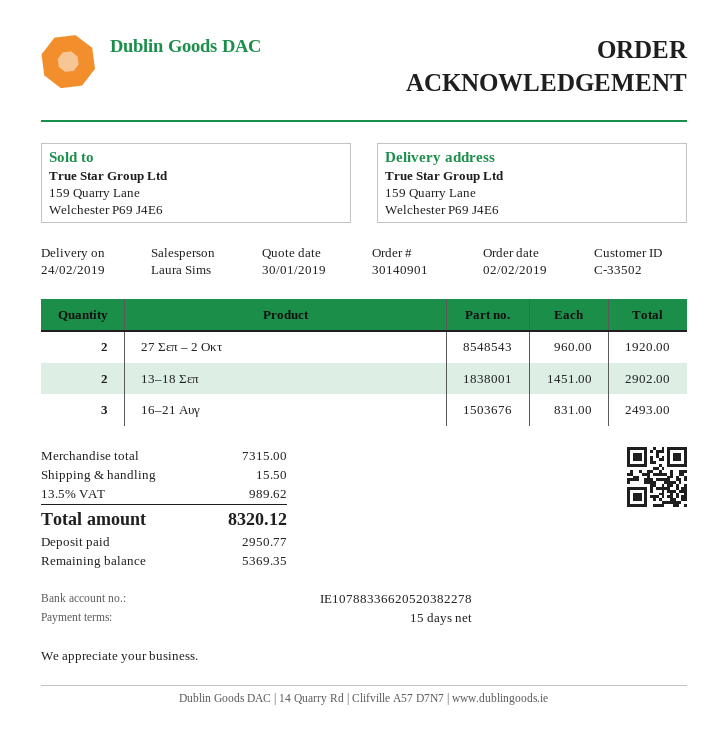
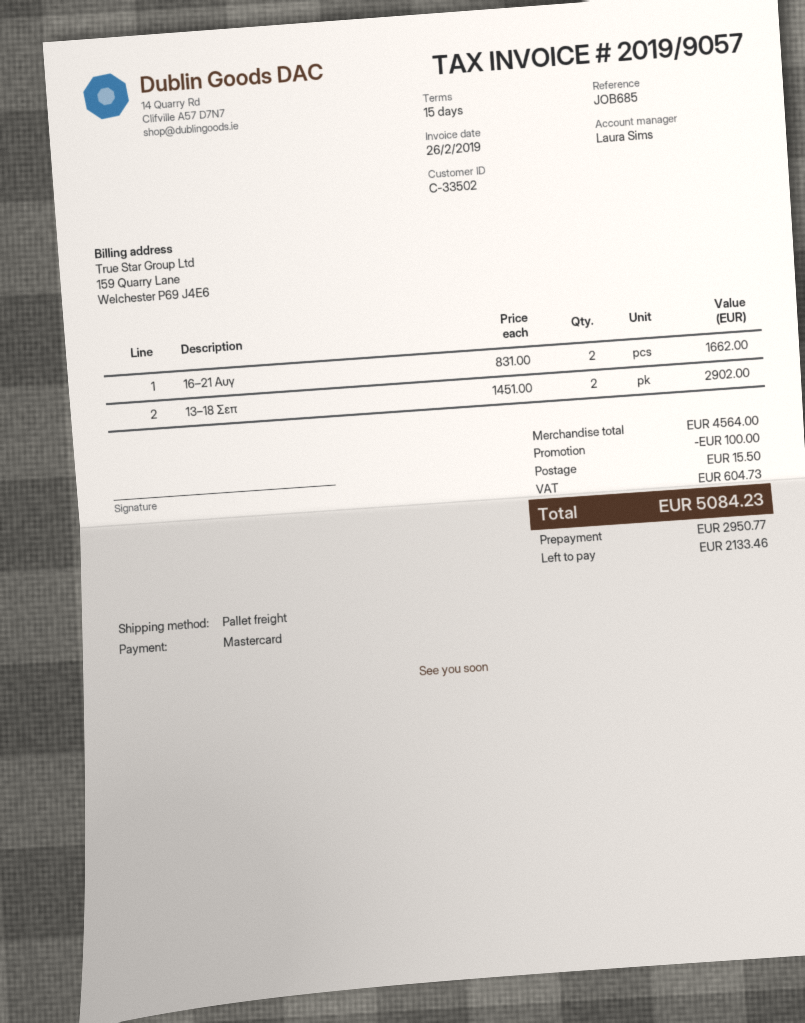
27 Σεπ – 2 Οκτ: 2 x 960.00 = 1920.00 -> none
16–21 Αυγ: 3 x 831.00 = 2493.00 -> 2 x 831.00 = 1662.00
subtotal: 7315.00 -> 4564.00
discount: none -> 100.00
tax: 989.62 -> 604.73
total: 8320.12 -> 5084.23
balance: 5369.35 -> 2133.46

